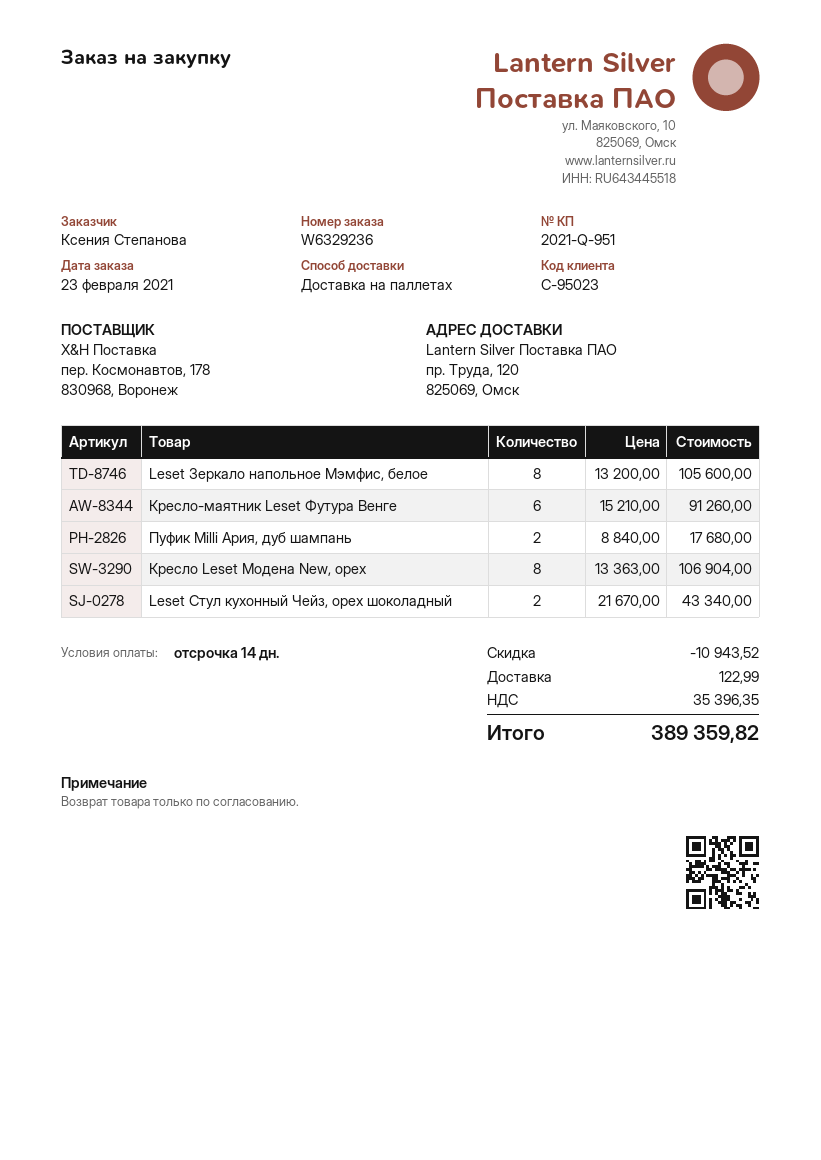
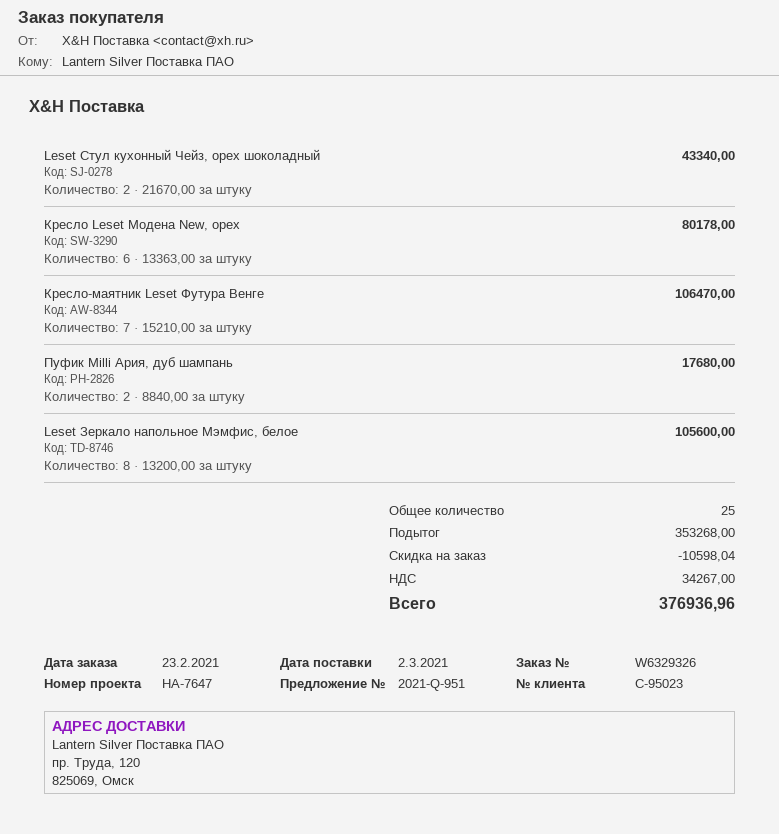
order number: W6329236 -> W6329326
Кресло-маятник Leset Футура Венге: 6 x 15210.00 = 91260.00 -> 7 x 15210.00 = 106470.00
Кресло Leset Модена New, орех: 8 x 13363.00 = 106904.00 -> 6 x 13363.00 = 80178.00
discount: 10943.52 -> 10598.04
shipping: 122.99 -> none
tax: 35396.35 -> 34267.00
total: 389359.82 -> 376936.96

